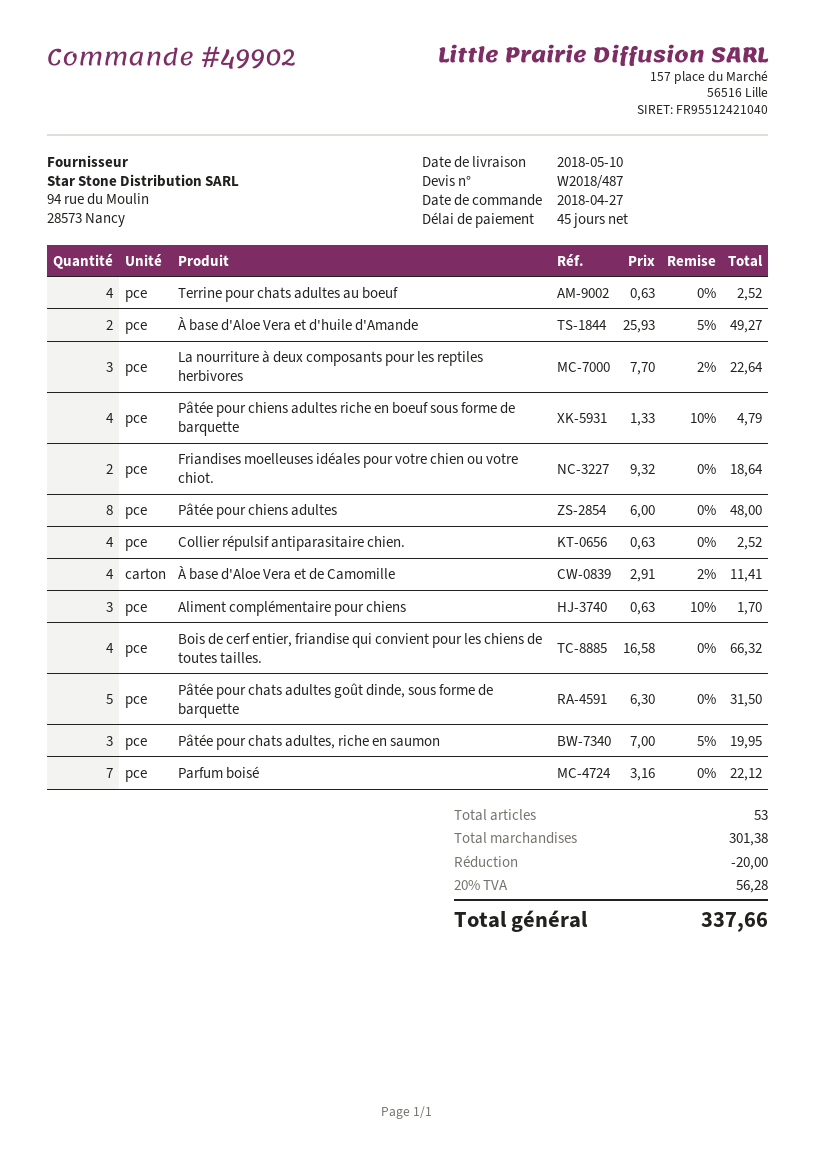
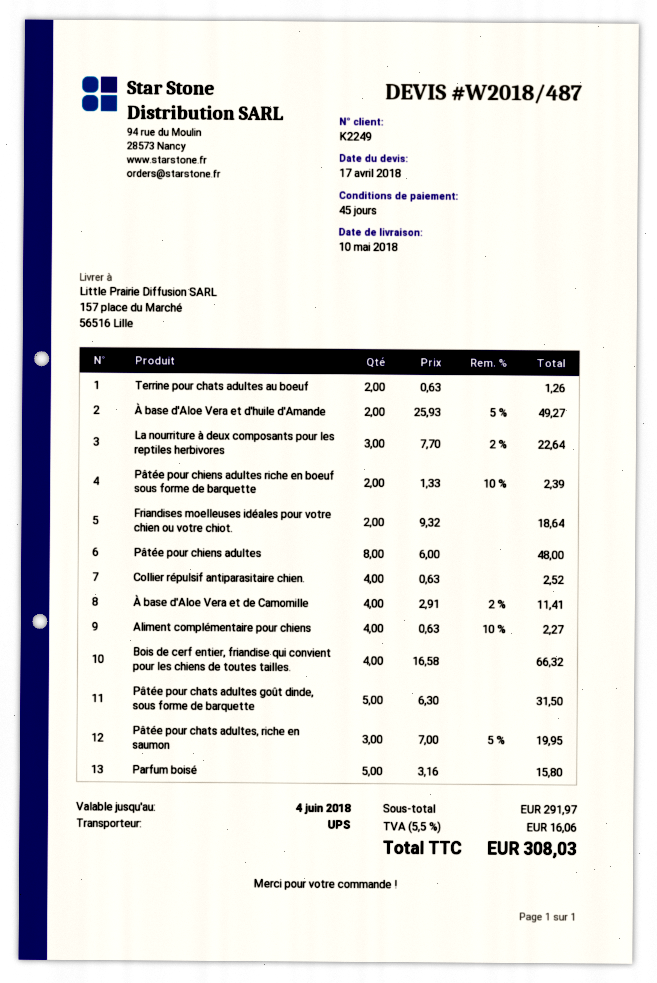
Terrine pour chats adultes au boeuf: 4 x 0.63 = 2.52 -> 2 x 0.63 = 1.26
Pâtée pour chiens adultes riche en boeuf sous forme de barquette: 4 x 1.33 - 10% = 4.79 -> 2 x 1.33 - 10% = 2.39
Aliment complémentaire pour chiens: 3 x 0.63 - 10% = 1.70 -> 4 x 0.63 - 10% = 2.27
Parfum boisé: 7 x 3.16 = 22.12 -> 5 x 3.16 = 15.80
subtotal: 301.38 -> 291.97
discount: 20.00 -> none
tax: 20% = 56.28 -> 5.5% = 16.06
total: 337.66 -> 308.03

